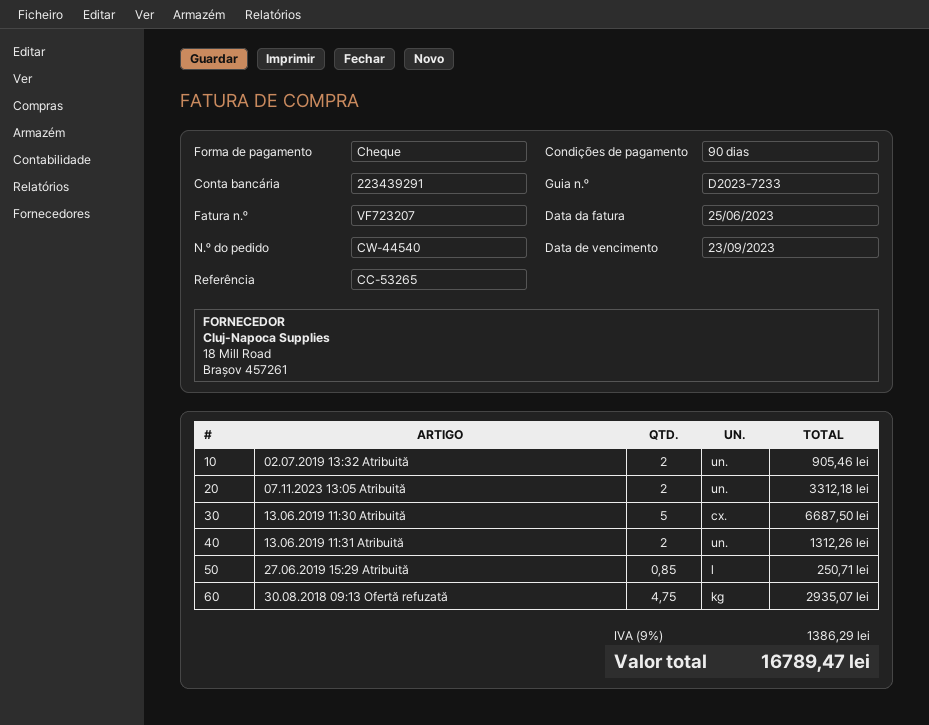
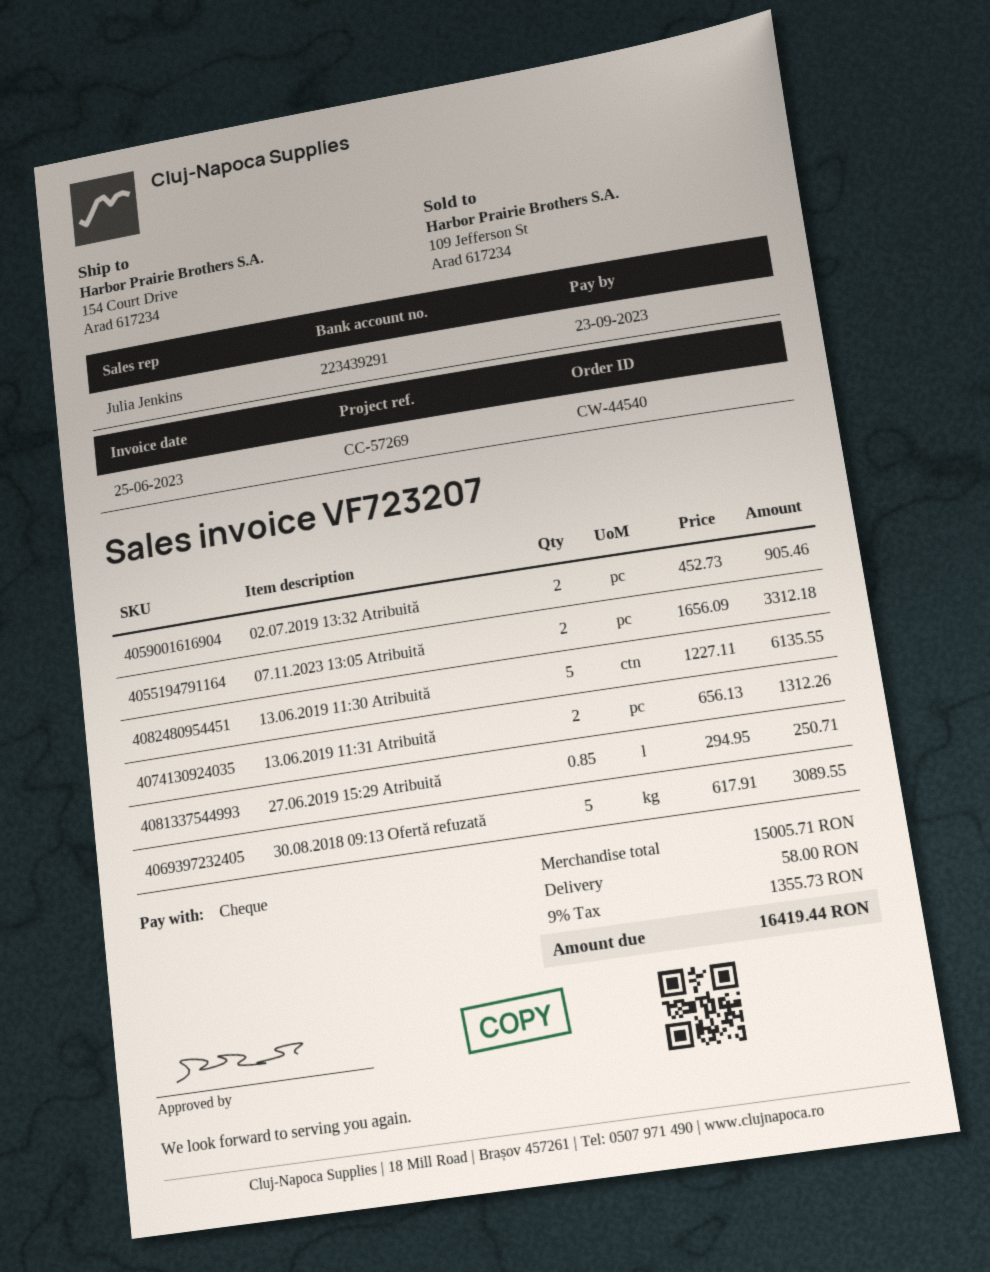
reference: CC-53265 -> CC-57269
13.06.2019 11:30 Atribuită: 5 for 6687.50 -> 5 for 6135.55
30.08.2018 09:13 Ofertă refuzată: 4.75 for 2935.07 -> 5 for 3089.55
shipping: none -> 58.00
tax: 9% = 1386.29 -> 9% = 1355.73
total: 16789.47 -> 16419.44

